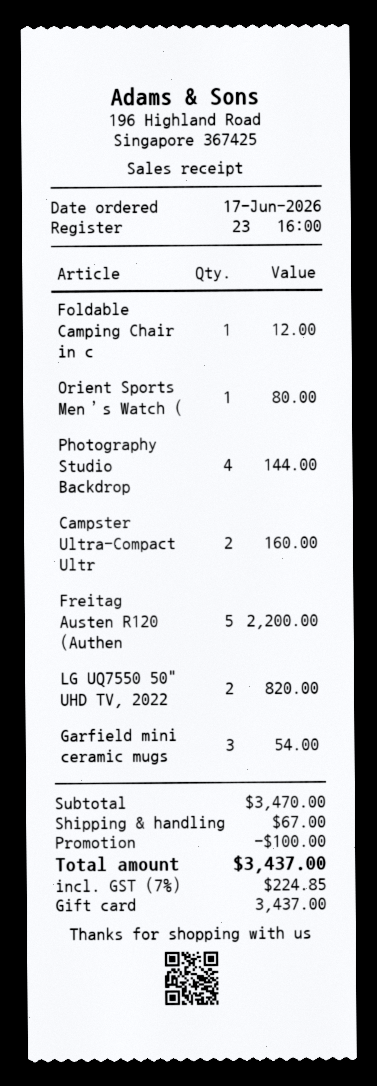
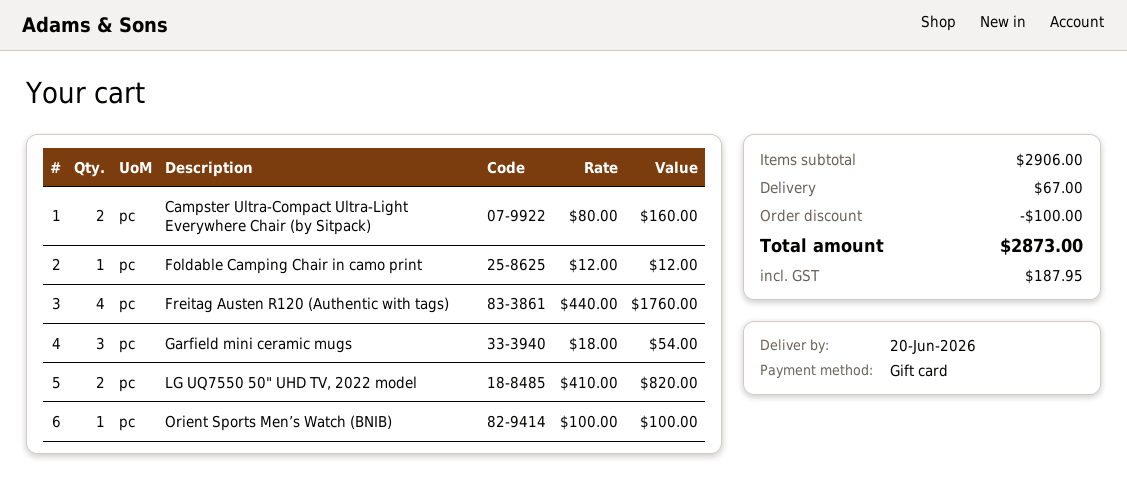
Orient Sports Men’s Watch (: 1 for 80.00 -> 1 for 100.00
Photography Studio Backdrop: 4 for 144.00 -> none
Freitag Austen R120 (Authen: 5 for 2200.00 -> 4 for 1760.00
subtotal: 3470.00 -> 2906.00
tax: 224.85 -> 187.95
total: 3437.00 -> 2873.00

